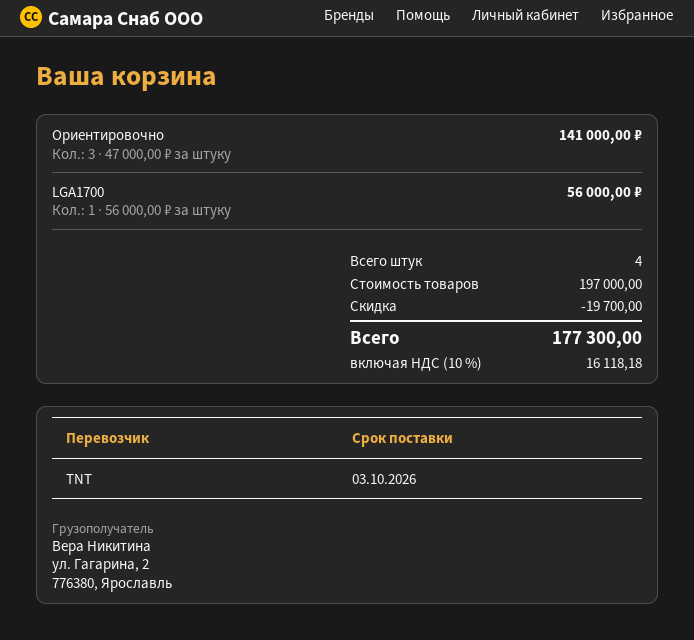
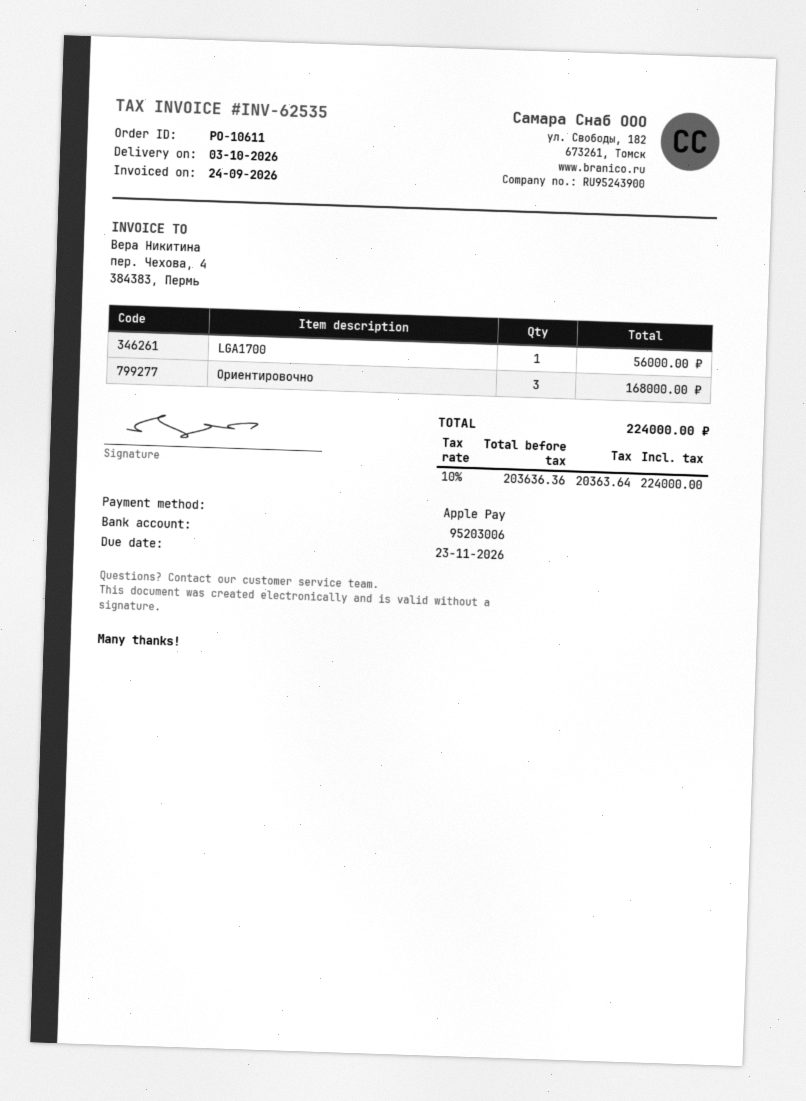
Ориентировочно: 3 for 141000.00 -> 3 for 168000.00
discount: 19700.00 -> none
tax: 10% = 16118.18 -> 10% = 20363.64
total: 177300.00 -> 224000.00

